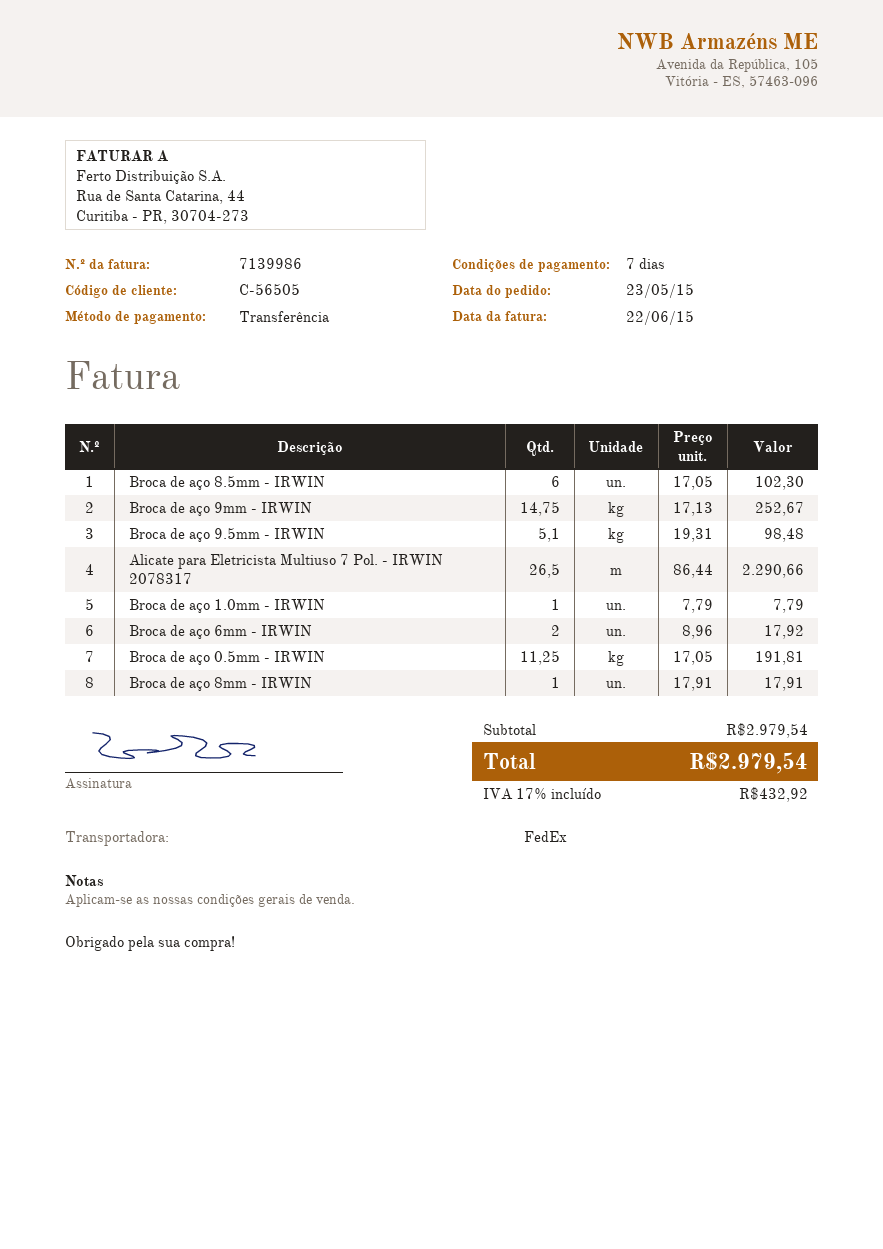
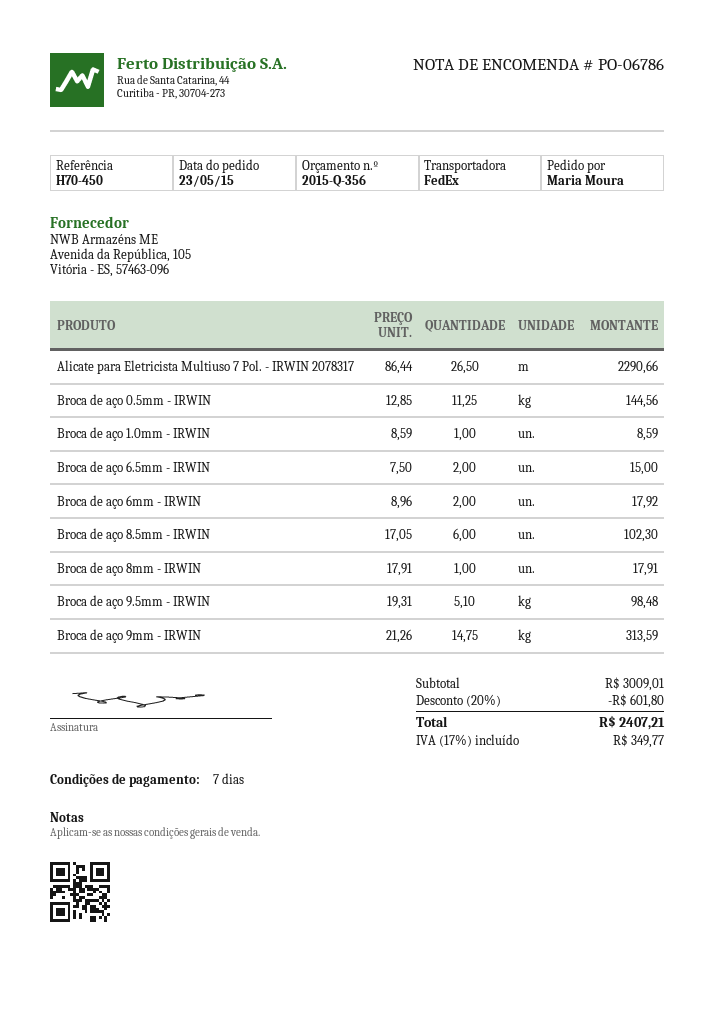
Broca de aço 9mm - IRWIN: 14.75 x 17.13 = 252.67 -> 14.75 x 21.26 = 313.59
Broca de aço 1.0mm - IRWIN: 1 x 7.79 = 7.79 -> 1 x 8.59 = 8.59
Broca de aço 0.5mm - IRWIN: 11.25 x 17.05 = 191.81 -> 11.25 x 12.85 = 144.56
Broca de aço 6.5mm - IRWIN: none -> 2 x 7.50 = 15.00
subtotal: 2979.54 -> 3009.01
discount: none -> 20% = 601.80
tax: 17% = 432.92 -> 17% = 349.77
total: 2979.54 -> 2407.21

